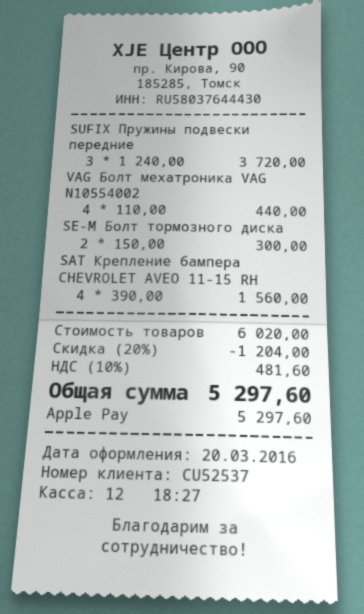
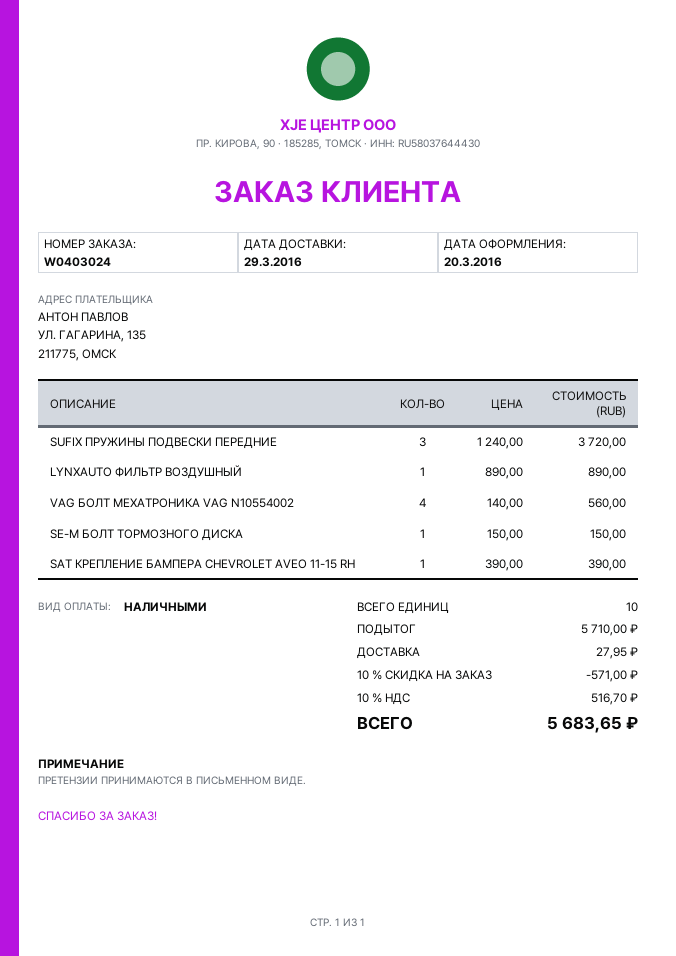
payment method: Apple Pay -> cash
VAG Болт мехатроника VAG N10554002: 4 x 110.00 = 440.00 -> 4 x 140.00 = 560.00
SE-M Болт тормозного диска: 2 x 150.00 = 300.00 -> 1 x 150.00 = 150.00
SAT Крепление бампера CHEVROLET AVEO 11-15 RH: 4 x 390.00 = 1560.00 -> 1 x 390.00 = 390.00
LYNXAUTO ФИЛЬТР ВОЗДУШНЫЙ: none -> 1 x 890.00 = 890.00
subtotal: 6020.00 -> 5710.00
discount: 20% = 1204.00 -> 10% = 571.00
shipping: none -> 27.95
tax: 10% = 481.60 -> 10% = 516.70
total: 5297.60 -> 5683.65

